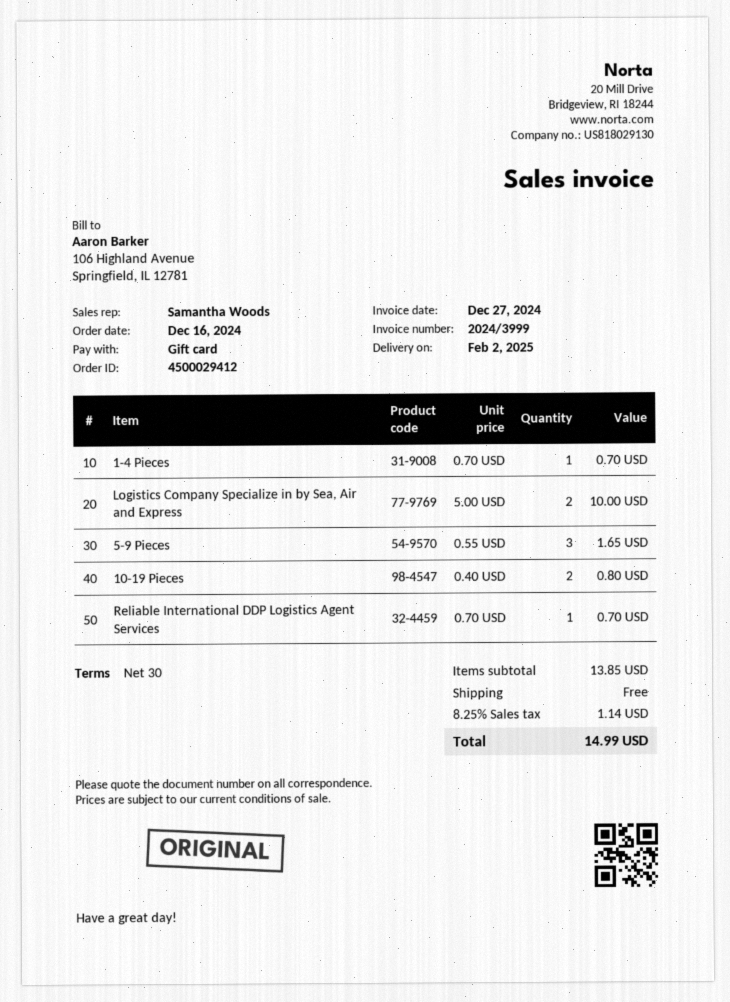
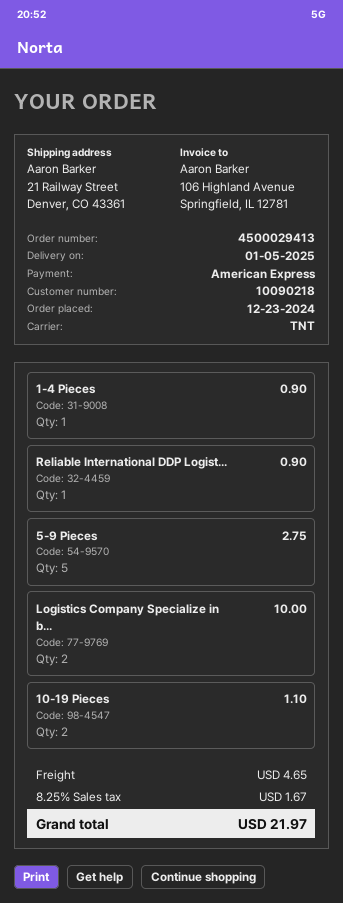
order number: 4500029412 -> 4500029413
order date: 2024-12-16 -> 2024-12-23
delivery date: 2025-02-02 -> 2025-01-05
payment method: gift card -> American Express
1-4 Pieces: 1 for 0.70 -> 1 for 0.90
5-9 Pieces: 3 for 1.65 -> 5 for 2.75
10-19 Pieces: 2 for 0.80 -> 2 for 1.10
Reliable International DDP Logistics Agent Services: 1 for 0.70 -> 1 for 0.90
shipping: 0.00 -> 4.65
tax: 8.25% = 1.14 -> 8.25% = 1.67
total: 14.99 -> 21.97

